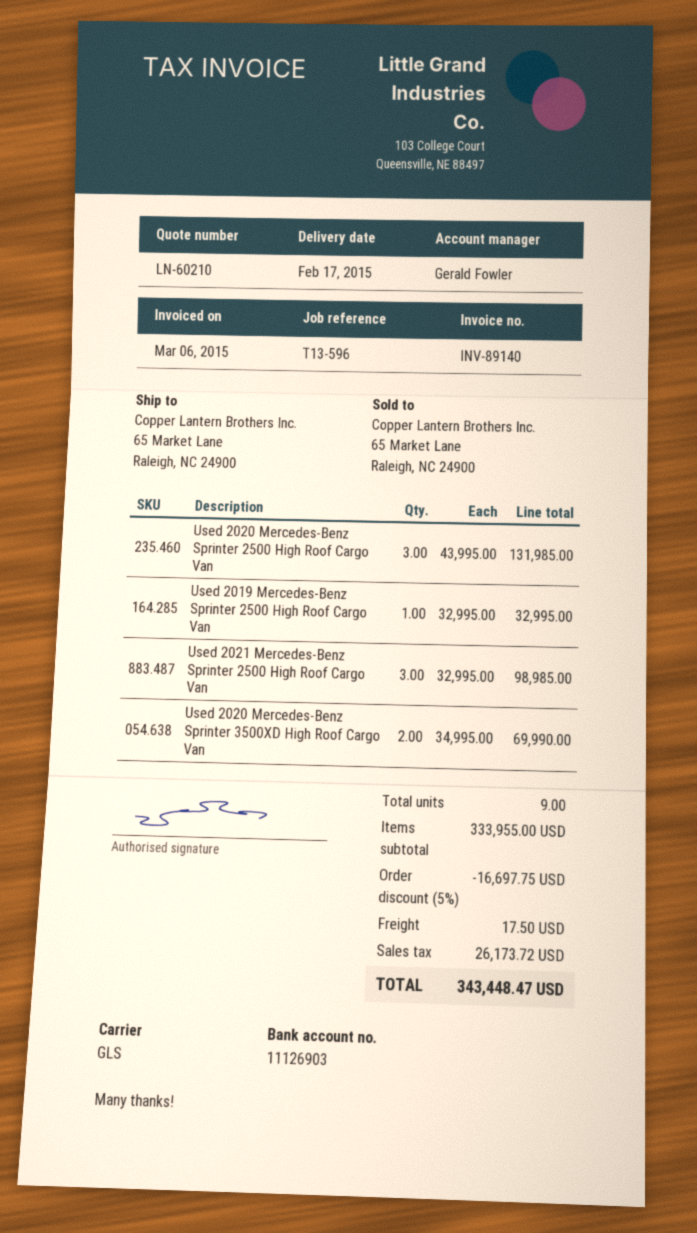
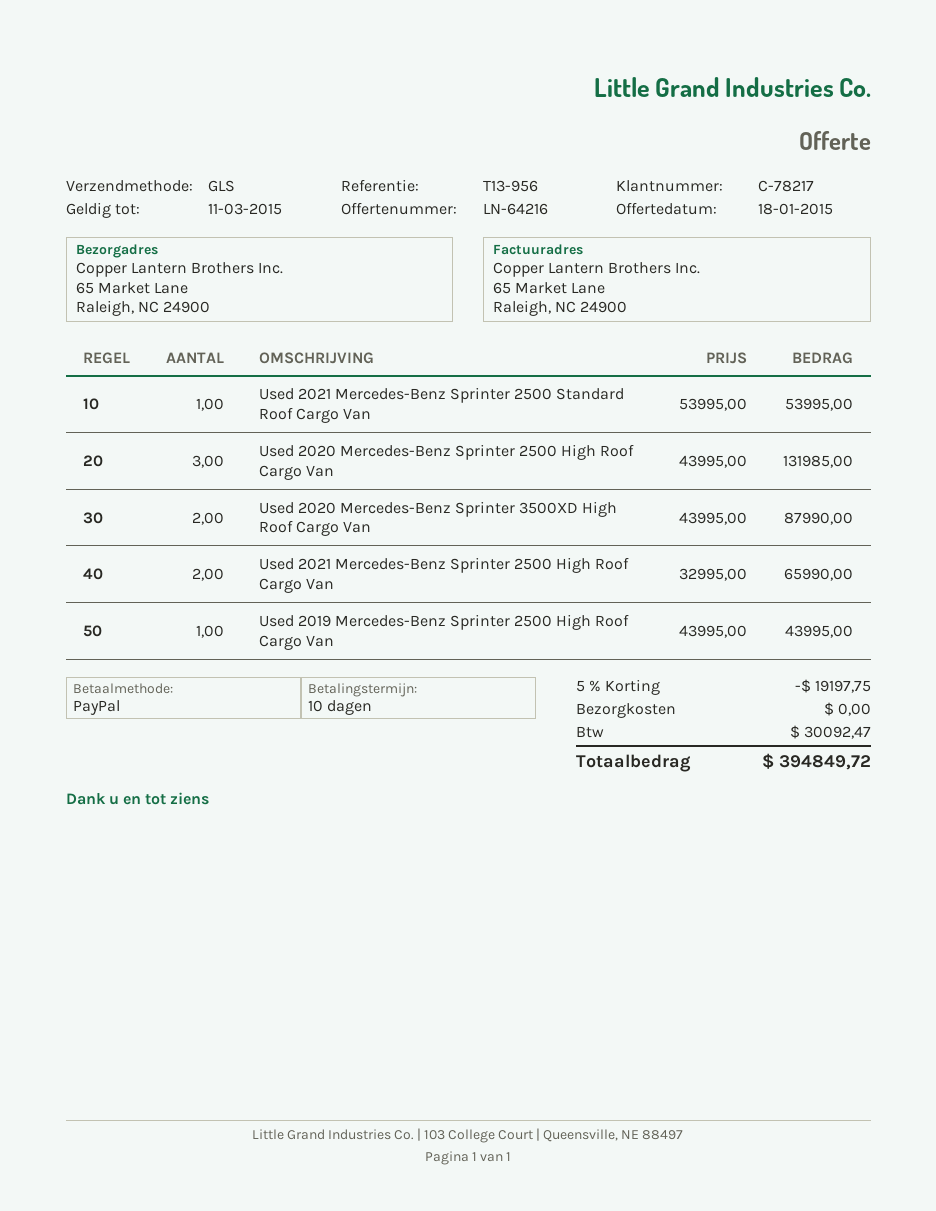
quote number: LN-60210 -> LN-64216
reference: T13-596 -> T13-956
Used 2019 Mercedes-Benz Sprinter 2500 High Roof Cargo Van: 1 x 32995.00 = 32995.00 -> 1 x 43995.00 = 43995.00
Used 2021 Mercedes-Benz Sprinter 2500 High Roof Cargo Van: 3 x 32995.00 = 98985.00 -> 2 x 32995.00 = 65990.00
Used 2020 Mercedes-Benz Sprinter 3500XD High Roof Cargo Van: 2 x 34995.00 = 69990.00 -> 2 x 43995.00 = 87990.00
Used 2021 Mercedes-Benz Sprinter 2500 Standard Roof Cargo Van: none -> 1 x 53995.00 = 53995.00
discount: 5% = 16697.75 -> 5% = 19197.75
shipping: 17.50 -> 0.00
tax: 26173.72 -> 30092.47
total: 343448.47 -> 394849.72

